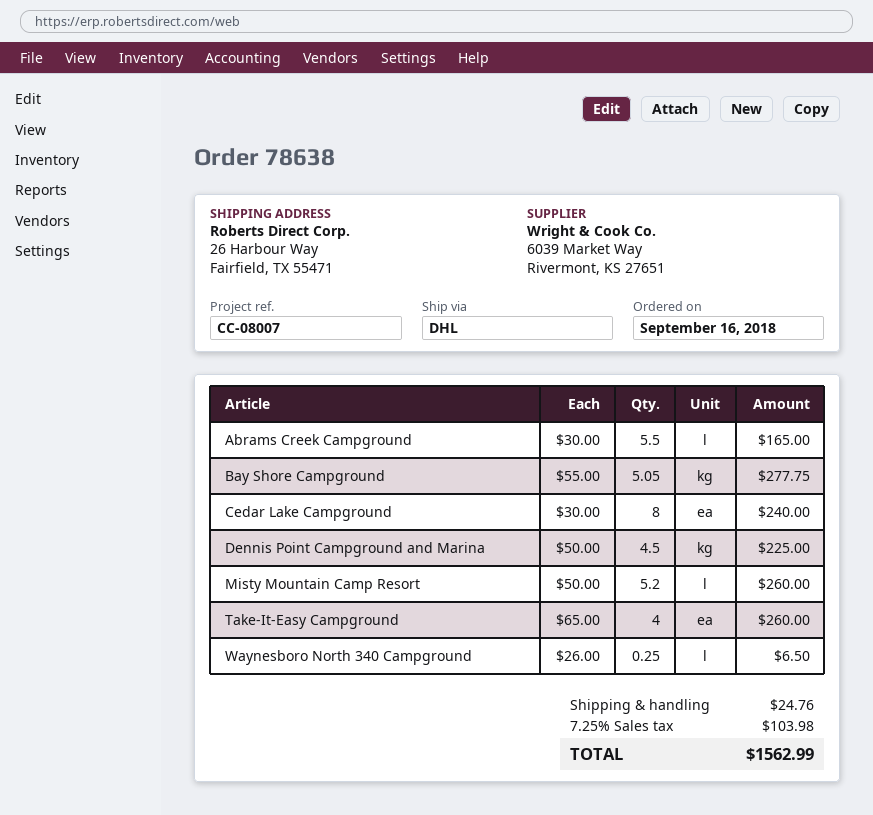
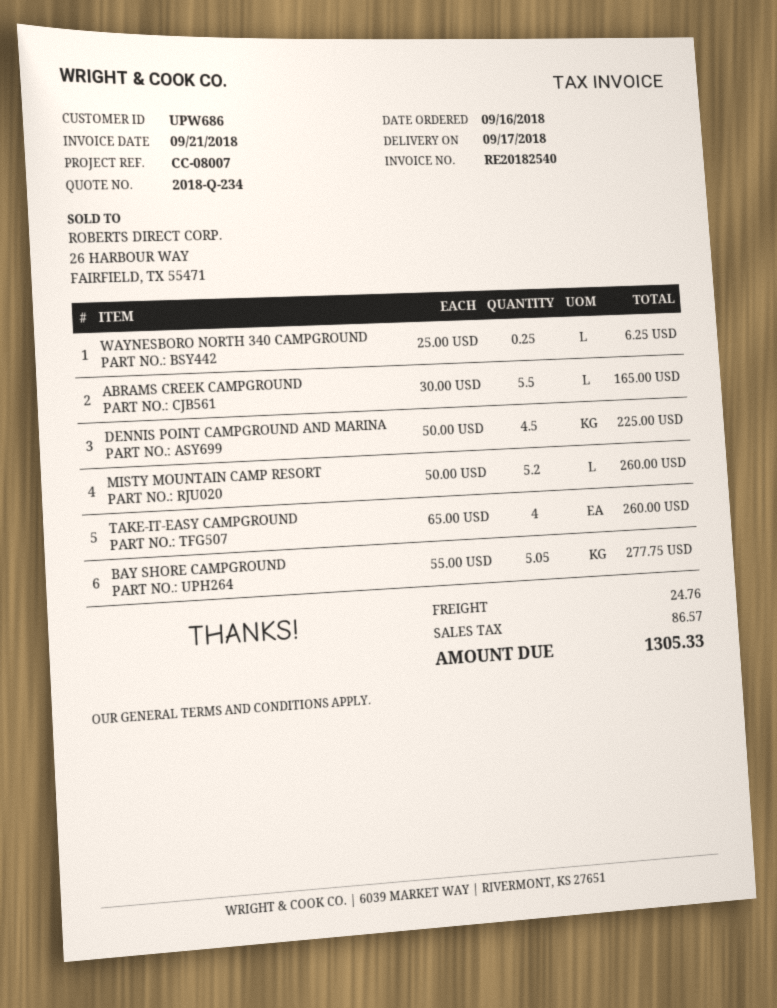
Cedar Lake Campground: 8 x 30.00 = 240.00 -> none
Waynesboro North 340 Campground: 0.25 x 26.00 = 6.50 -> 0.25 x 25.00 = 6.25
tax: 103.98 -> 86.57
total: 1562.99 -> 1305.33

